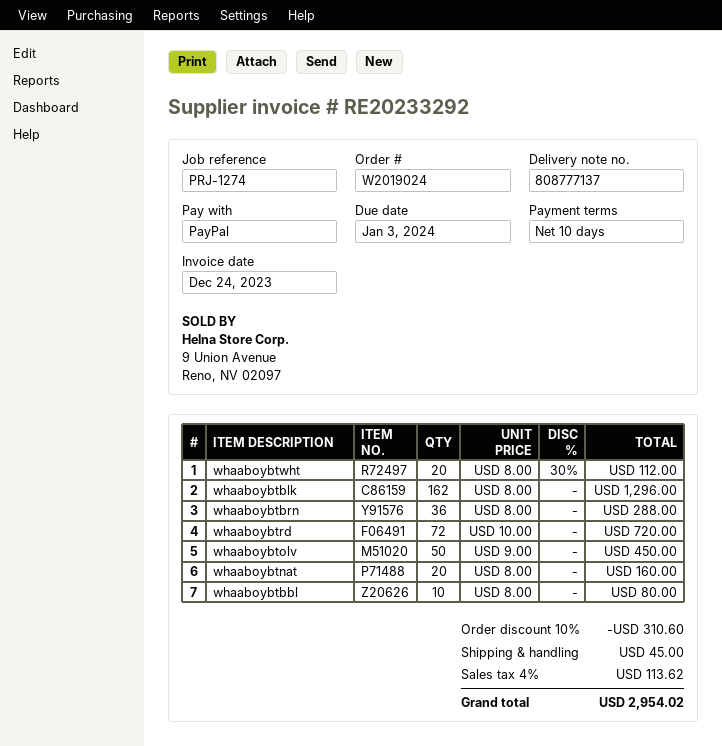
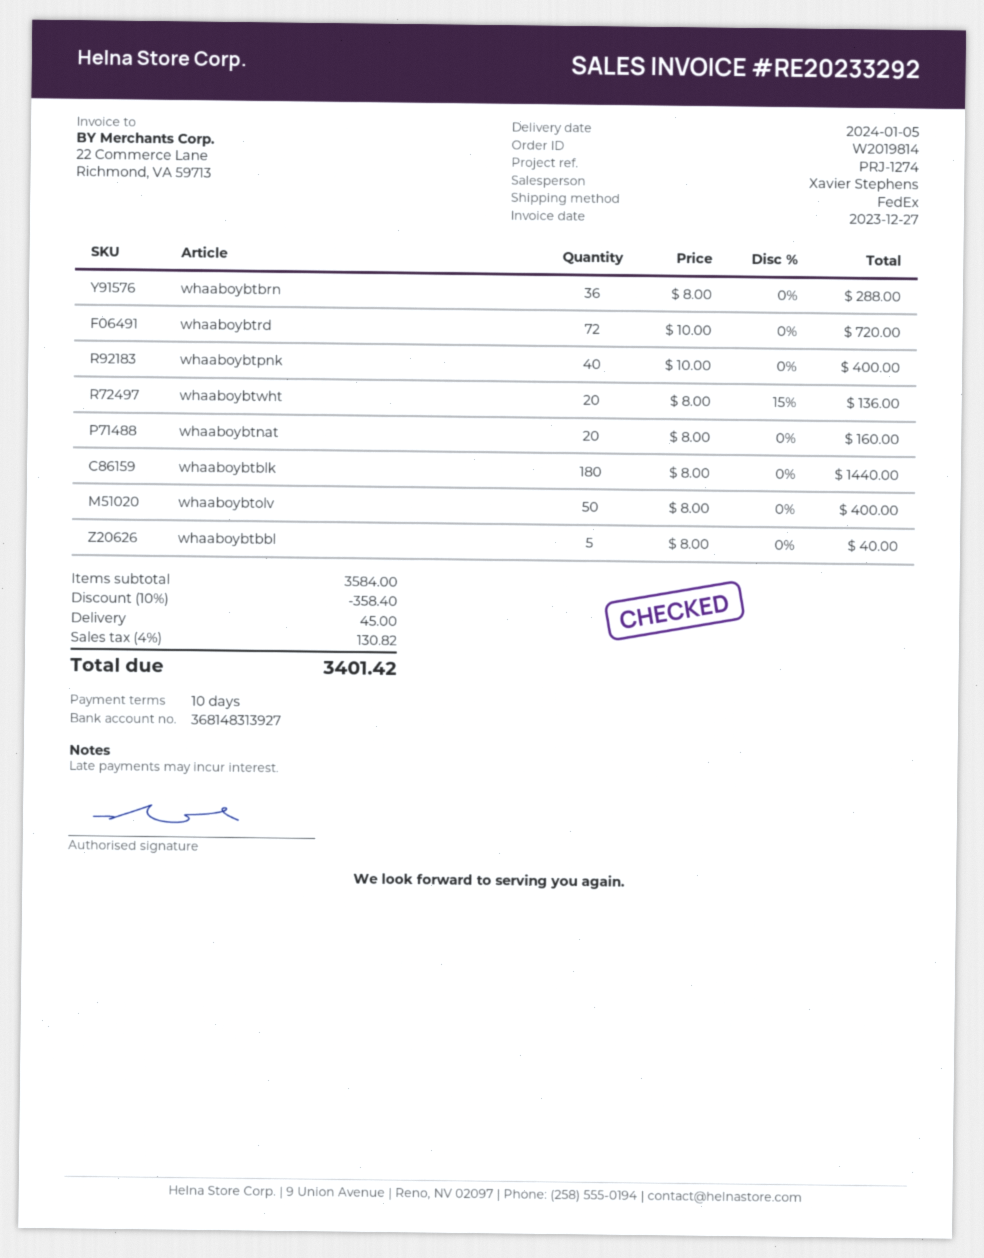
order number: W2019024 -> W2019814
invoice date: 2023-12-24 -> 2023-12-27
whaaboybtwht: 20 x 8.00 - 30% = 112.00 -> 20 x 8.00 - 15% = 136.00
whaaboybtblk: 162 x 8.00 = 1296.00 -> 180 x 8.00 = 1440.00
whaaboybtolv: 50 x 9.00 = 450.00 -> 50 x 8.00 = 400.00
whaaboybtbbl: 10 x 8.00 = 80.00 -> 5 x 8.00 = 40.00
whaaboybtpnk: none -> 40 x 10.00 = 400.00
discount: 10% = 310.60 -> 10% = 358.40
tax: 4% = 113.62 -> 4% = 130.82
total: 2954.02 -> 3401.42

